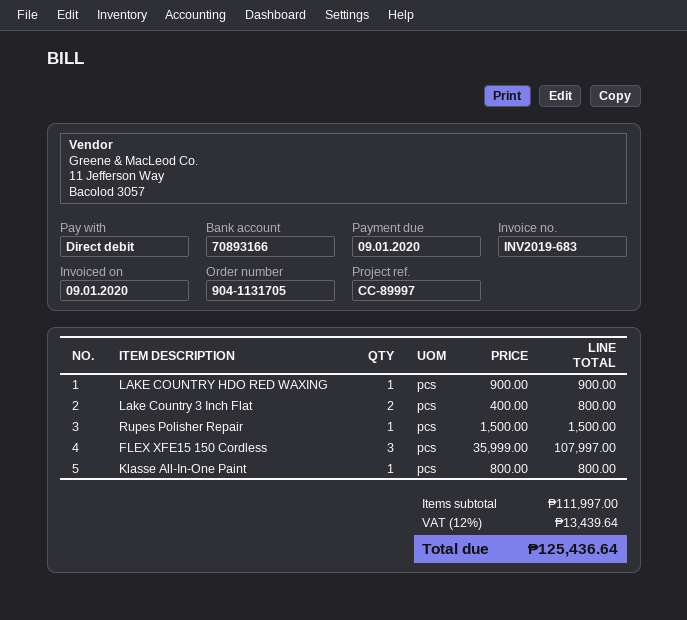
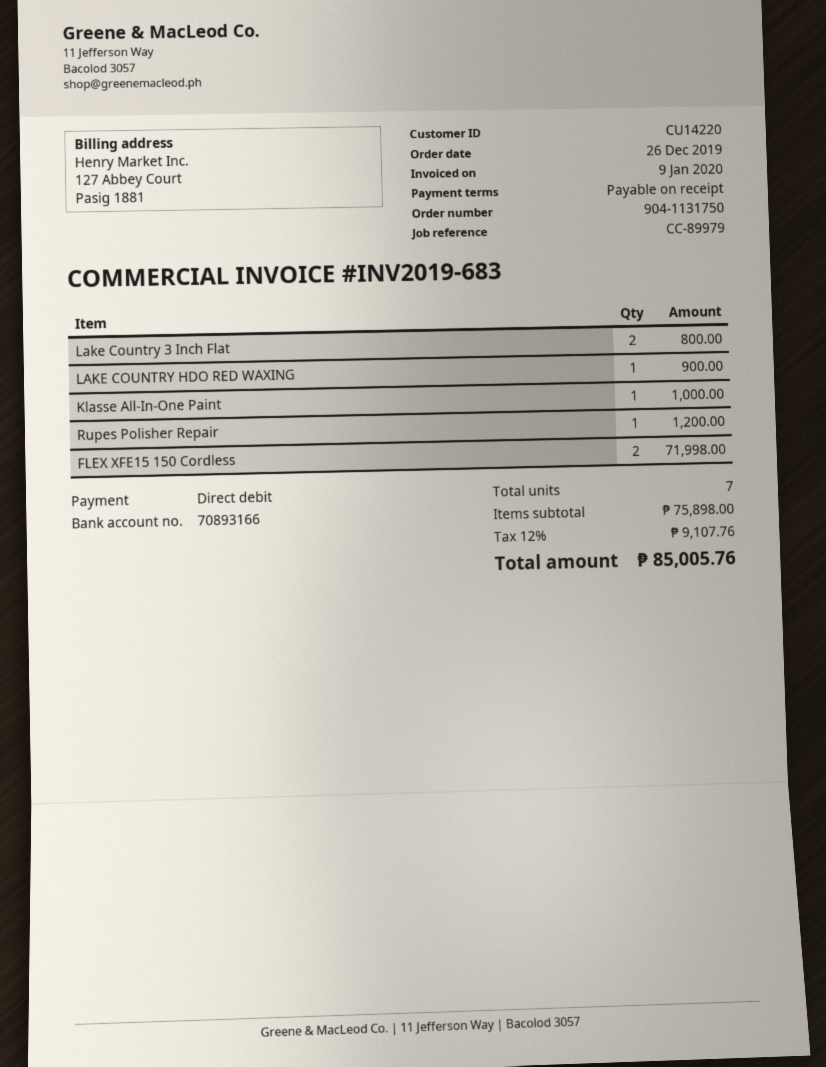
order number: 904-1131705 -> 904-1131750
reference: CC-89997 -> CC-89979
Rupes Polisher Repair: 1 for 1500.00 -> 1 for 1200.00
FLEX XFE15 150 Cordless: 3 for 107997.00 -> 2 for 71998.00
Klasse All-In-One Paint: 1 for 800.00 -> 1 for 1000.00
subtotal: 111997.00 -> 75898.00
tax: 12% = 13439.64 -> 12% = 9107.76
total: 125436.64 -> 85005.76

